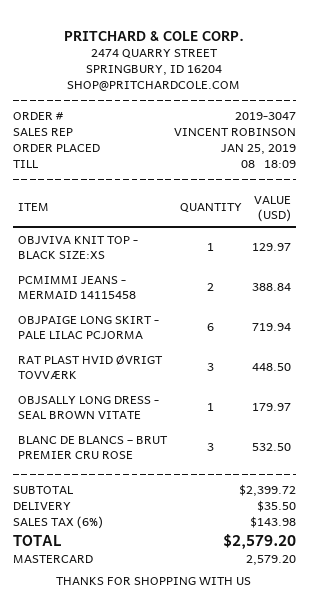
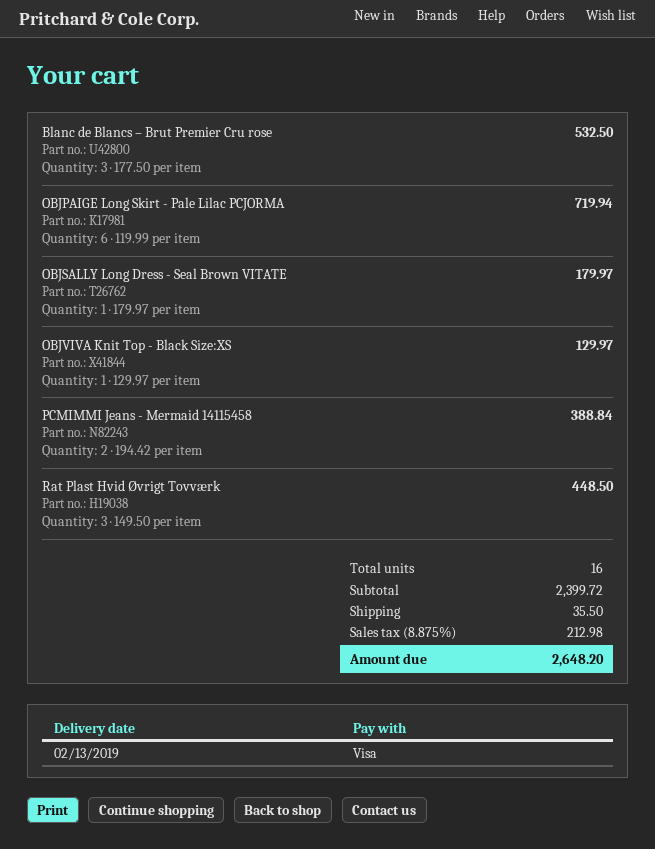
payment method: Mastercard -> Visa
tax: 6% = 143.98 -> 8.875% = 212.98
total: 2579.20 -> 2648.20

